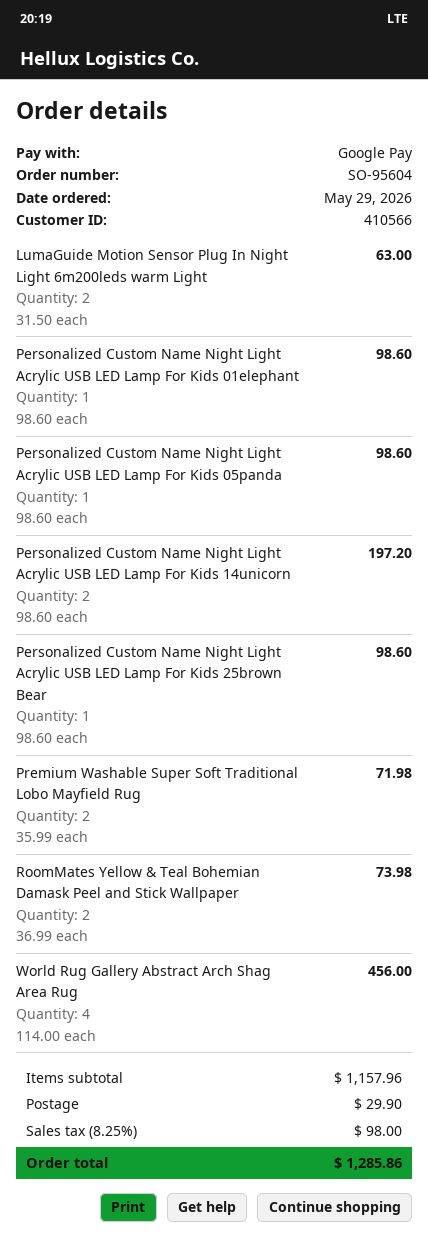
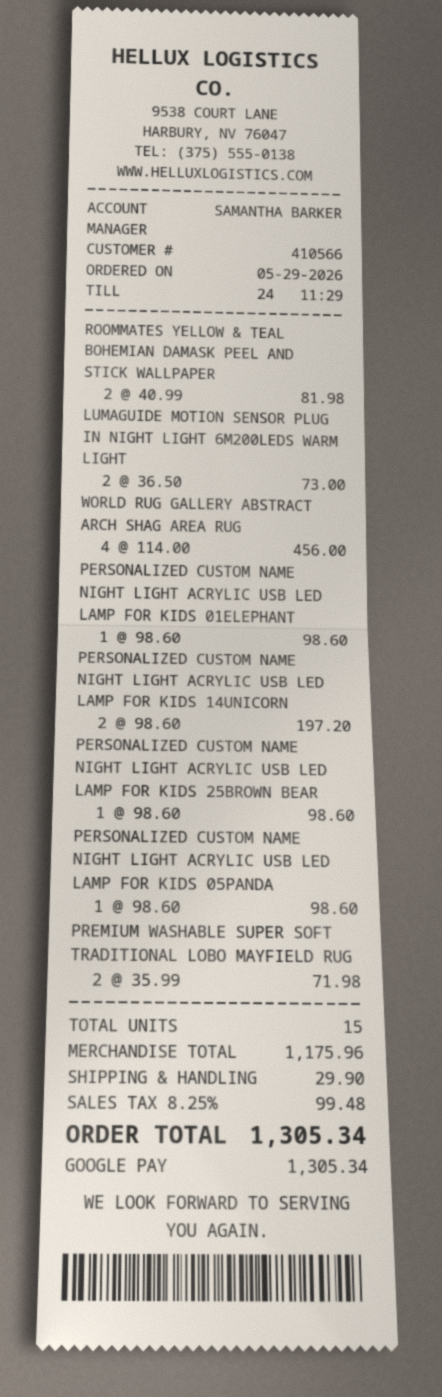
LumaGuide Motion Sensor Plug In Night Light 6m200leds warm Light: 2 x 31.50 = 63.00 -> 2 x 36.50 = 73.00
RoomMates Yellow & Teal Bohemian Damask Peel and Stick Wallpaper: 2 x 36.99 = 73.98 -> 2 x 40.99 = 81.98
subtotal: 1157.96 -> 1175.96
tax: 8.25% = 98.00 -> 8.25% = 99.48
total: 1285.86 -> 1305.34

